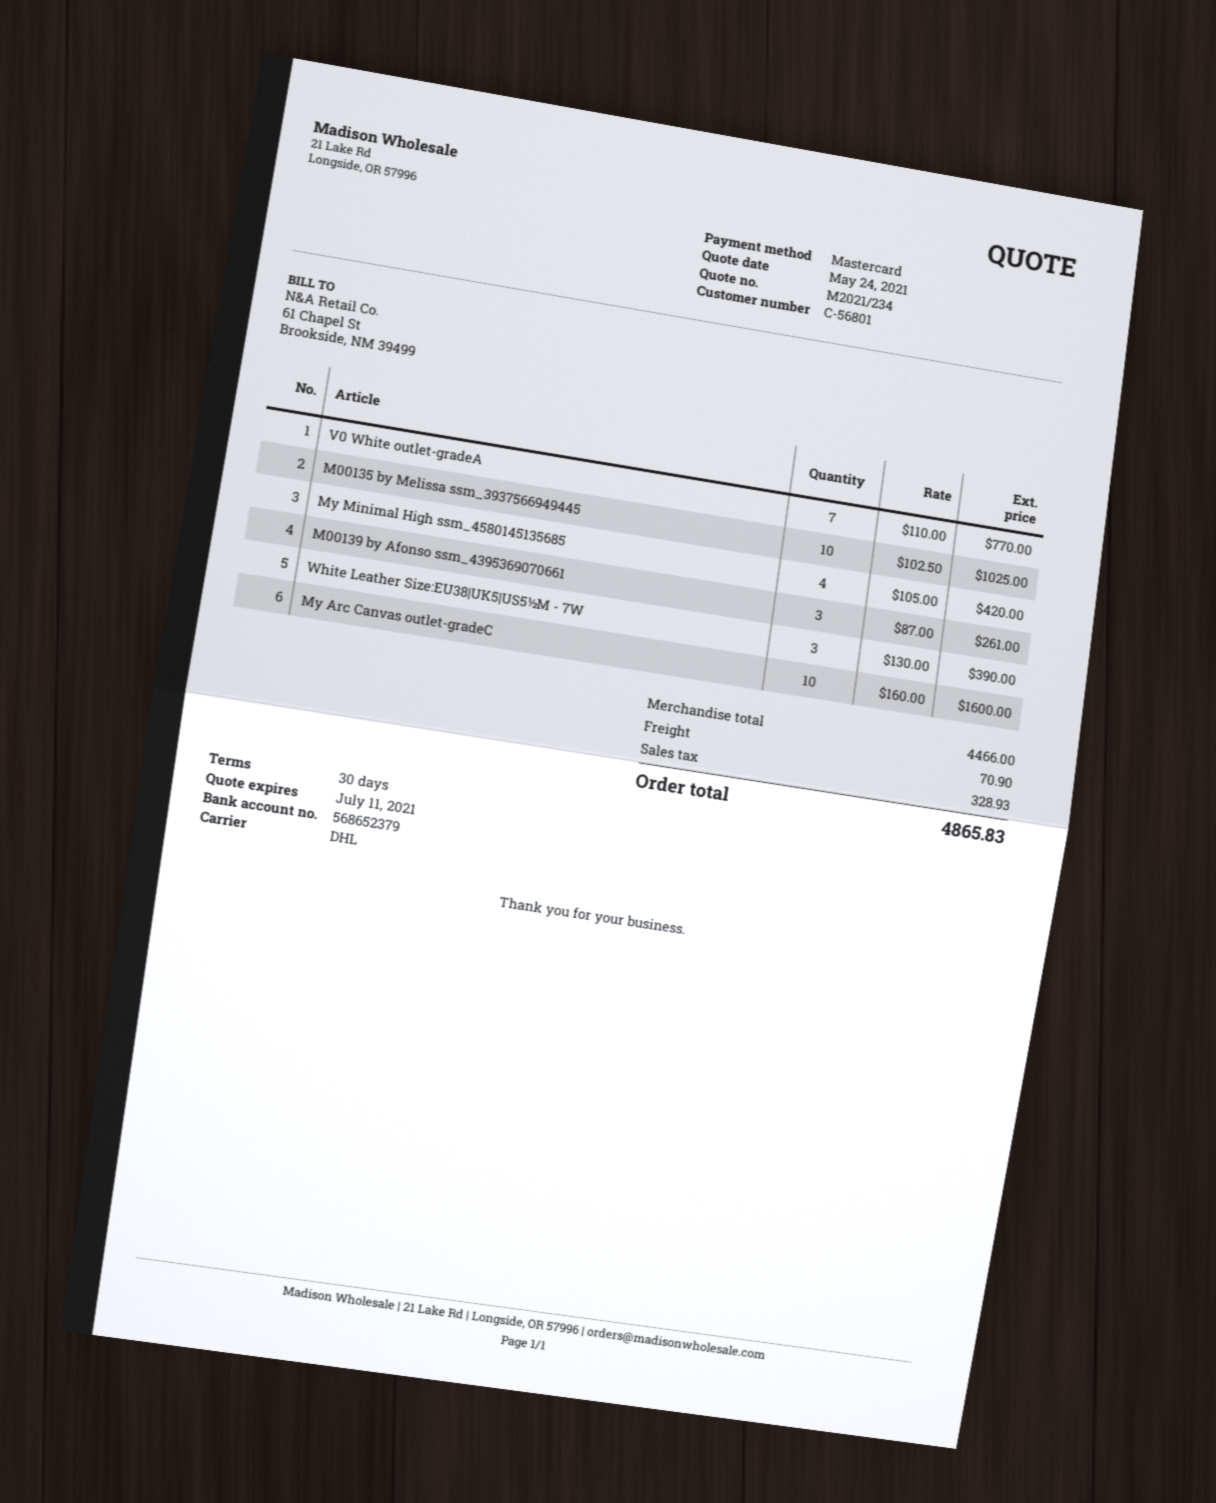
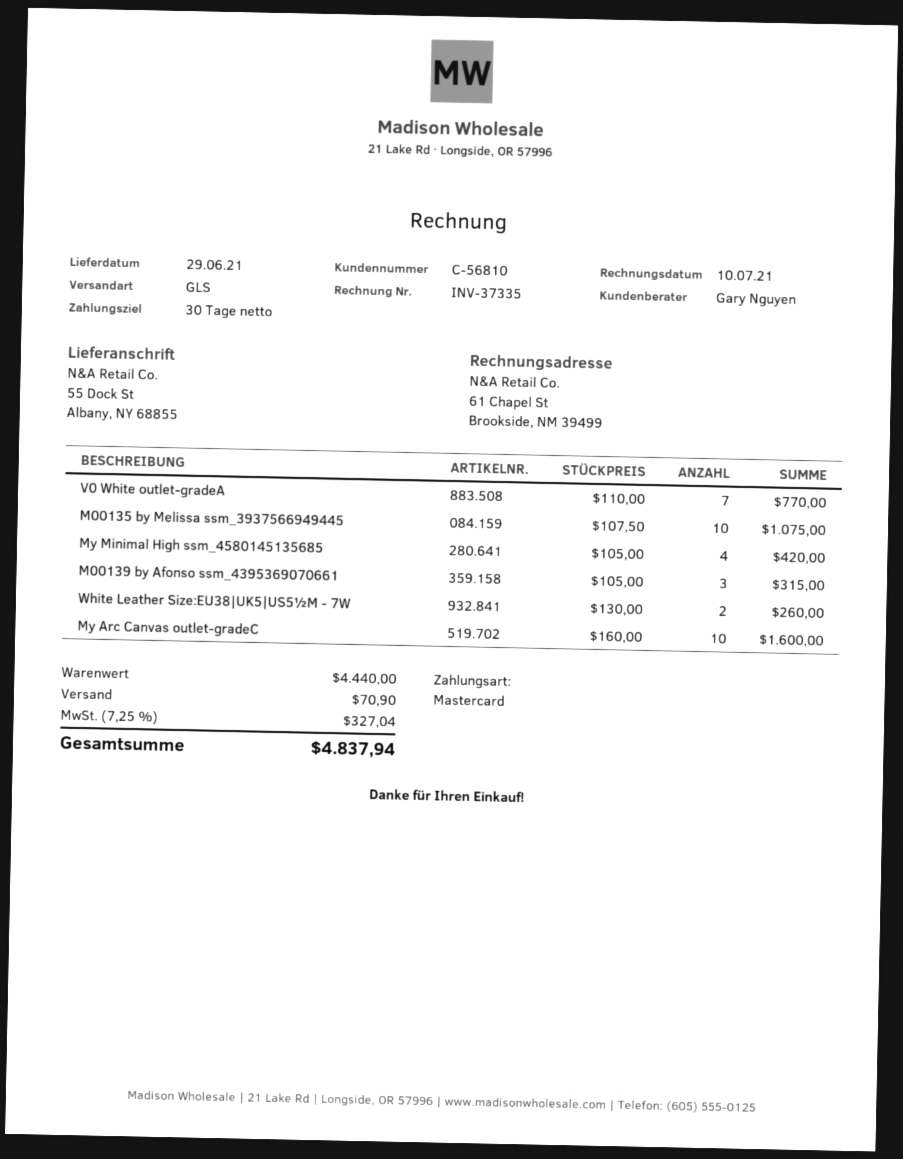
customer number: C-56801 -> C-56810
shipping method: DHL -> GLS
M00135 by Melissa ssm_3937566949445: 10 x 102.50 = 1025.00 -> 10 x 107.50 = 1075.00
M00139 by Afonso ssm_4395369070661: 3 x 87.00 = 261.00 -> 3 x 105.00 = 315.00
White Leather Size:EU38|UK5|US5½M - 7W: 3 x 130.00 = 390.00 -> 2 x 130.00 = 260.00
subtotal: 4466.00 -> 4440.00
tax: 328.93 -> 327.04
total: 4865.83 -> 4837.94

